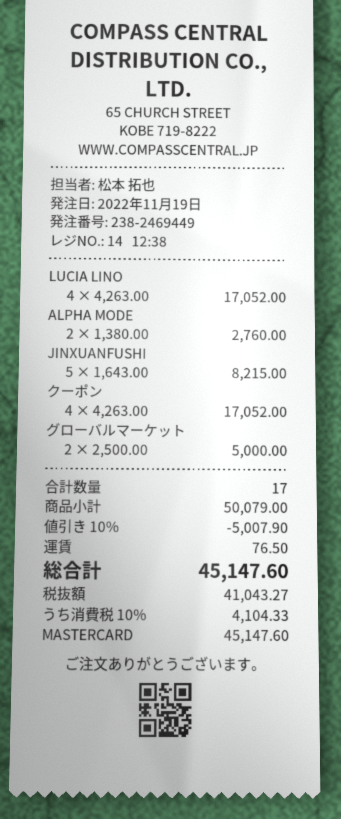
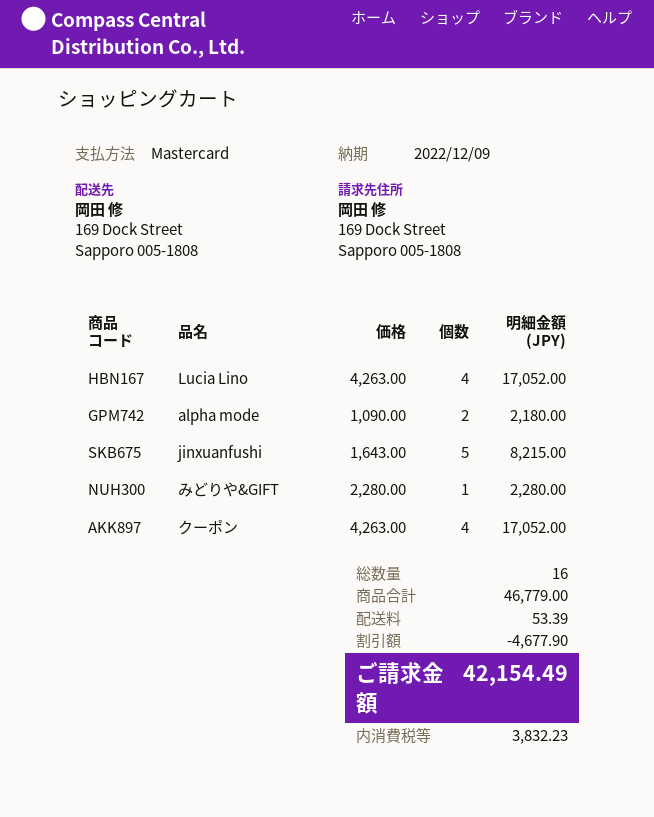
ALPHA MODE: 2 x 1380.00 = 2760.00 -> 2 x 1090.00 = 2180.00
グローバルマーケット: 2 x 2500.00 = 5000.00 -> none
みどりや&GIFT: none -> 1 x 2280.00 = 2280.00
total quantity: 17 -> 16
subtotal: 50079.00 -> 46779.00
discount: 5007.90 -> 4677.90
shipping: 76.50 -> 53.39
tax: 4104.33 -> 3832.23
total: 45147.60 -> 42154.49

